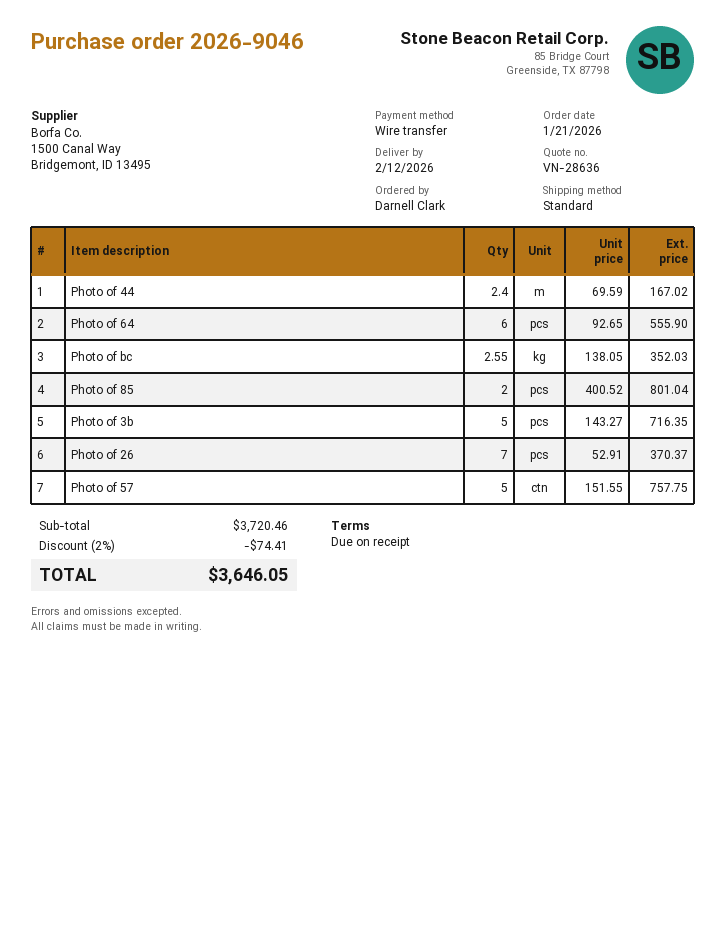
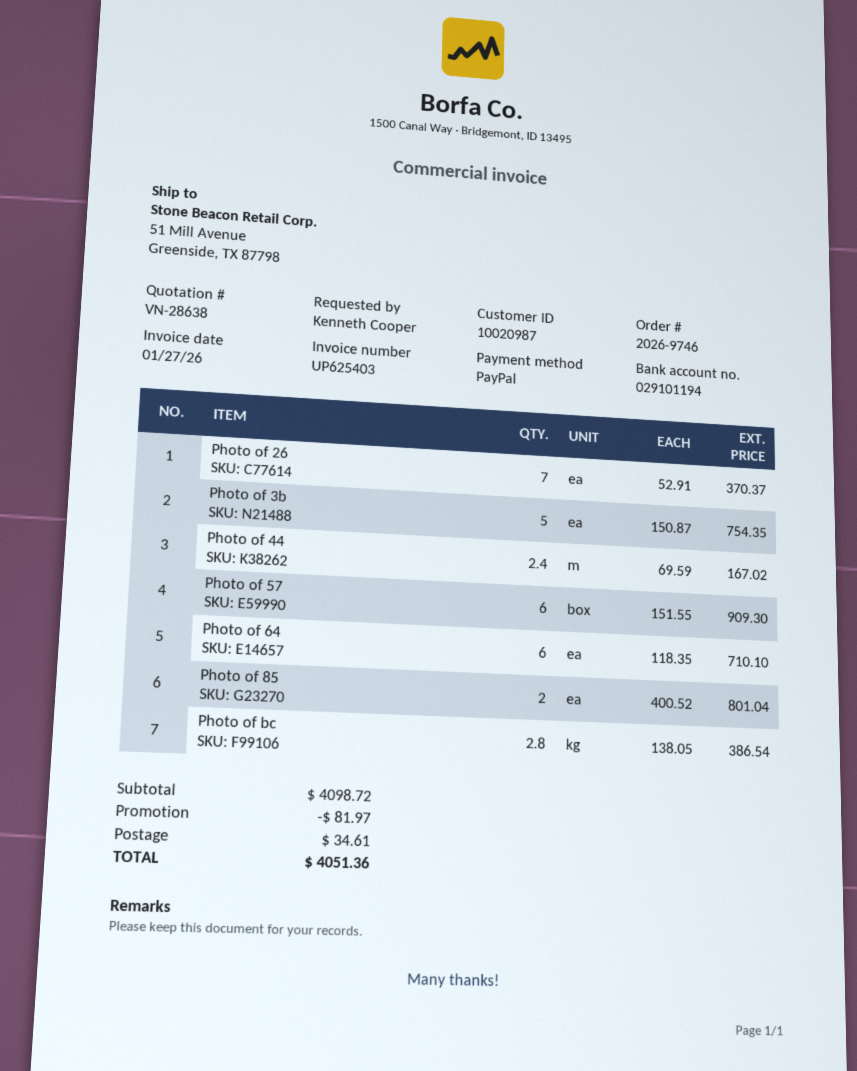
quote number: VN-28636 -> VN-28638
order number: 2026-9046 -> 2026-9746
ordered by: Darnell Clark -> Kenneth Cooper
payment method: bank transfer -> PayPal
Photo of 64: 6 x 92.65 = 555.90 -> 6 x 118.35 = 710.10
Photo of bc: 2.55 x 138.05 = 352.03 -> 2.8 x 138.05 = 386.54
Photo of 3b: 5 x 143.27 = 716.35 -> 5 x 150.87 = 754.35
Photo of 57: 5 x 151.55 = 757.75 -> 6 x 151.55 = 909.30
subtotal: 3720.46 -> 4098.72
discount: 74.41 -> 81.97
shipping: none -> 34.61
total: 3646.05 -> 4051.36

